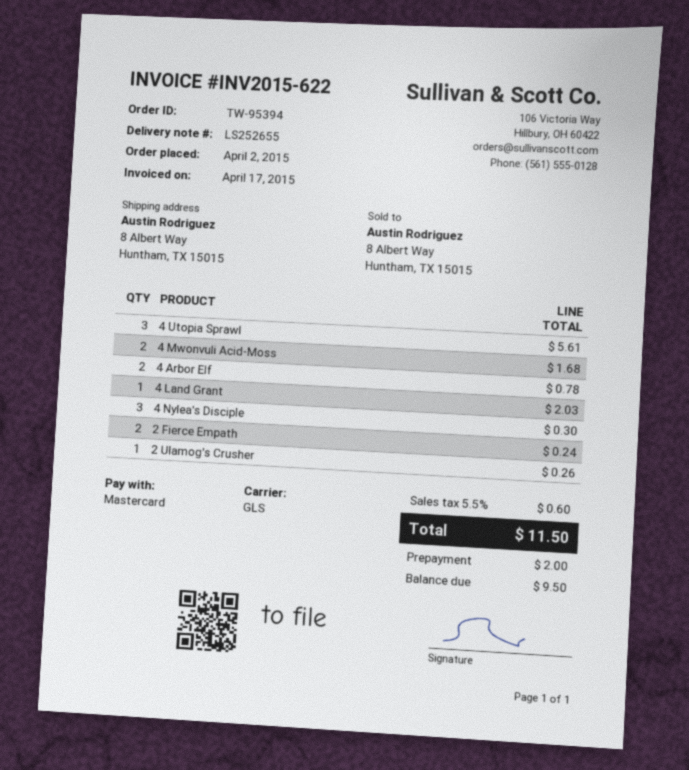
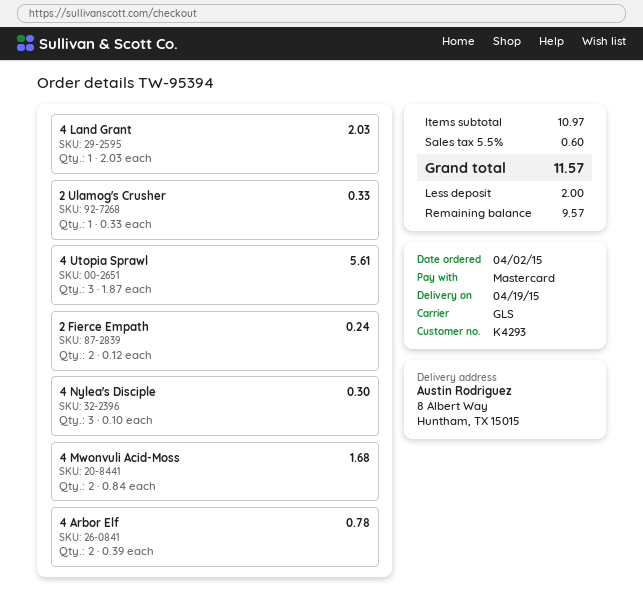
2 Ulamog's Crusher: 1 for 0.26 -> 1 for 0.33
total: 11.50 -> 11.57
balance: 9.50 -> 9.57

